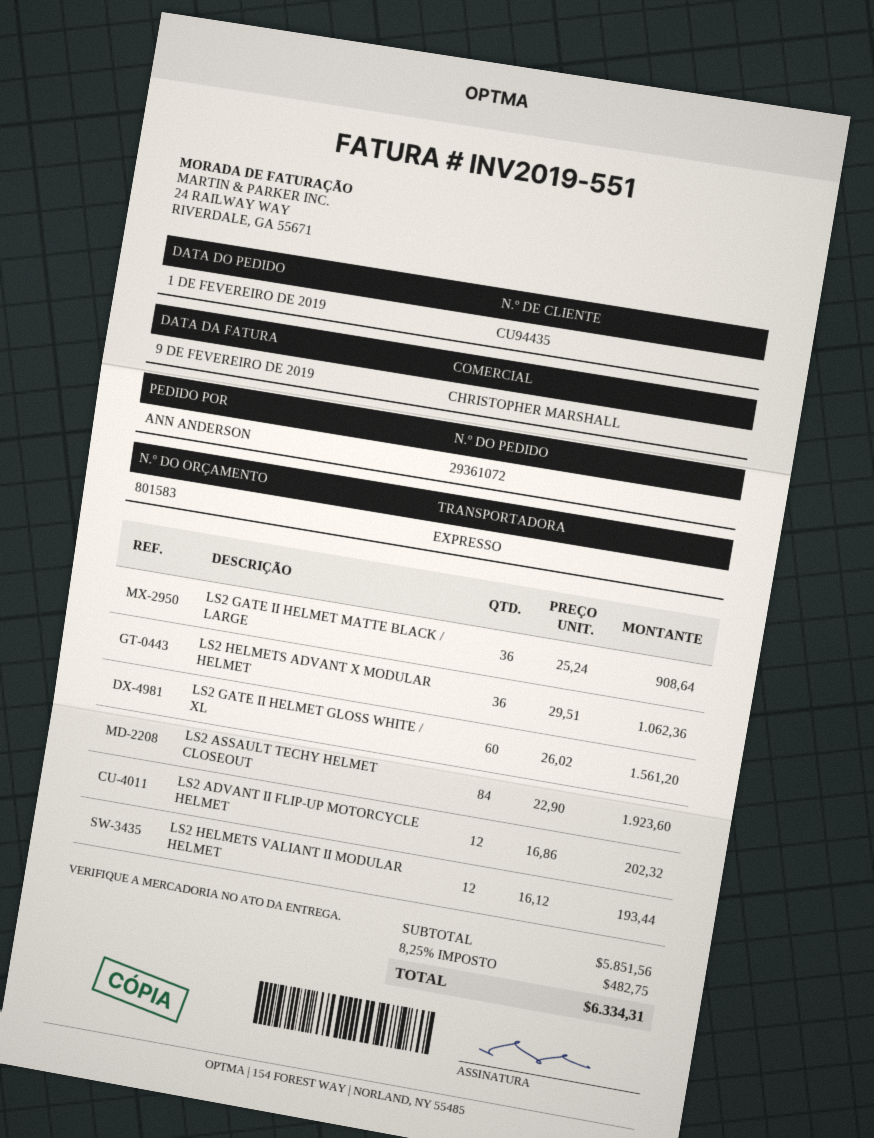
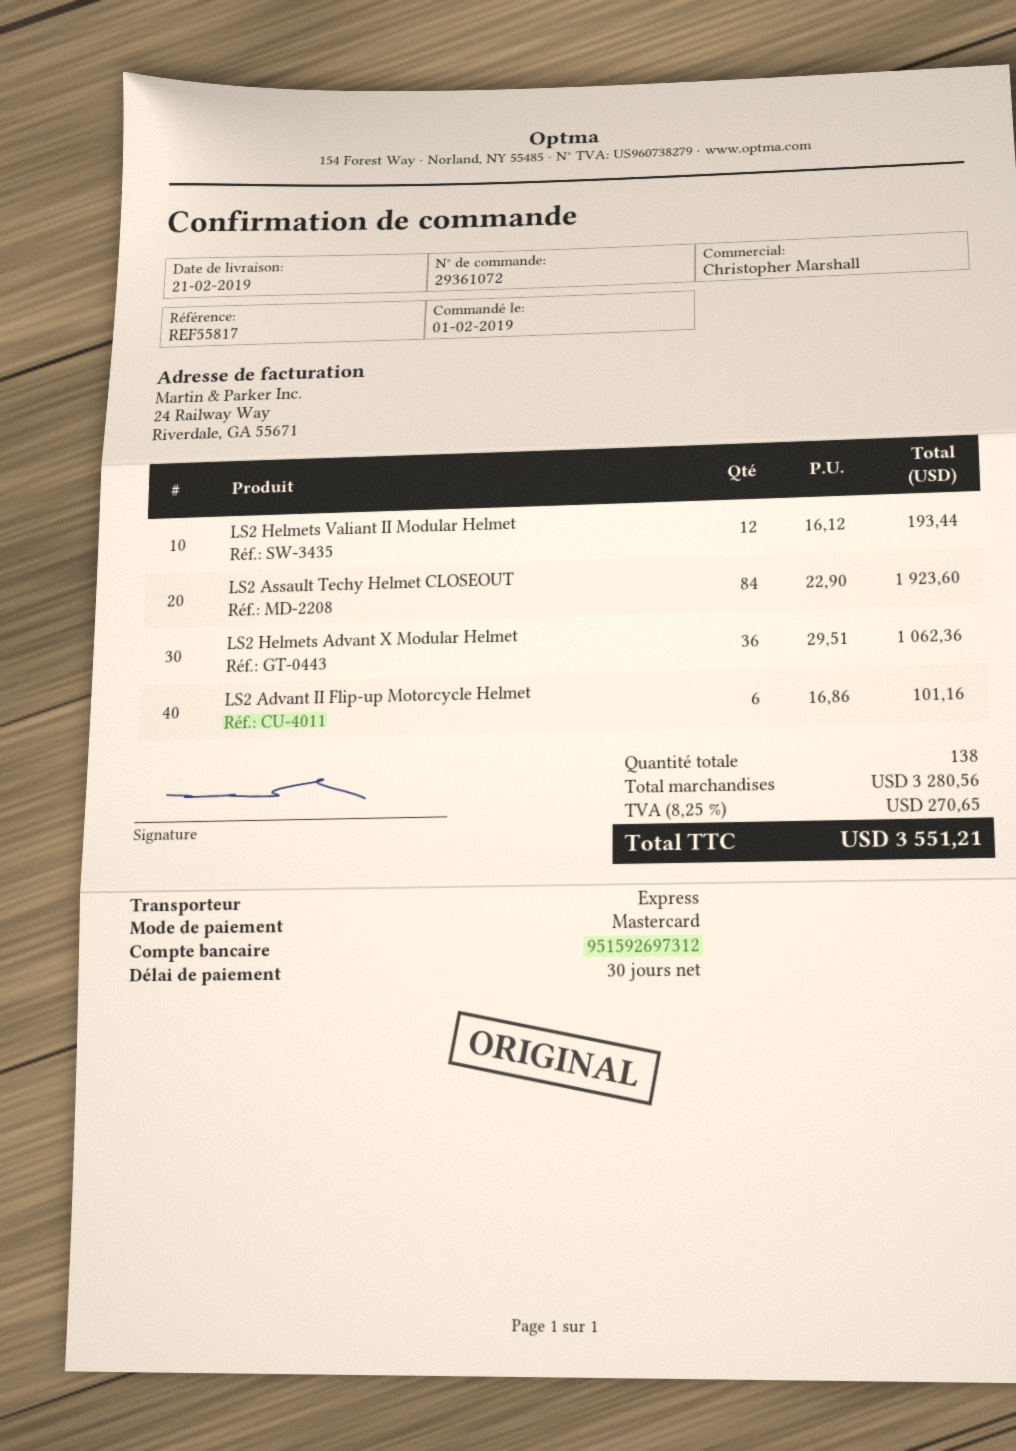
LS2 GATE II HELMET MATTE BLACK / LARGE: 36 x 25.24 = 908.64 -> none
LS2 GATE II HELMET GLOSS WHITE / XL: 60 x 26.02 = 1561.20 -> none
LS2 ADVANT II FLIP-UP MOTORCYCLE HELMET: 12 x 16.86 = 202.32 -> 6 x 16.86 = 101.16
subtotal: 5851.56 -> 3280.56
tax: 8.25% = 482.75 -> 8.25% = 270.65
total: 6334.31 -> 3551.21

